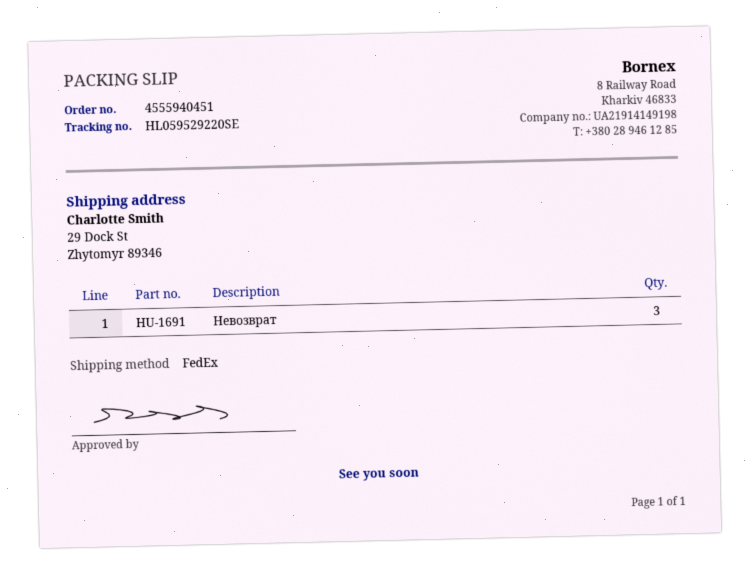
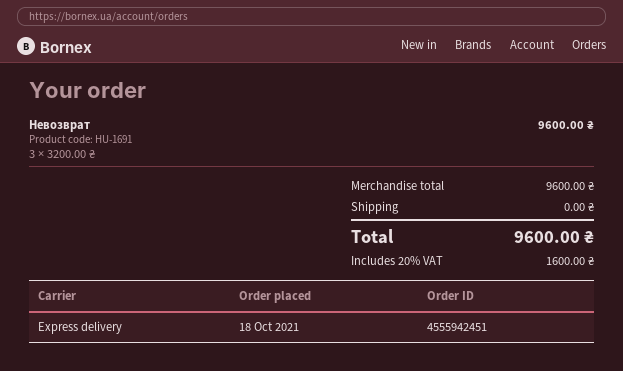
order number: 4555940451 -> 4555942451
shipping method: FedEx -> express

